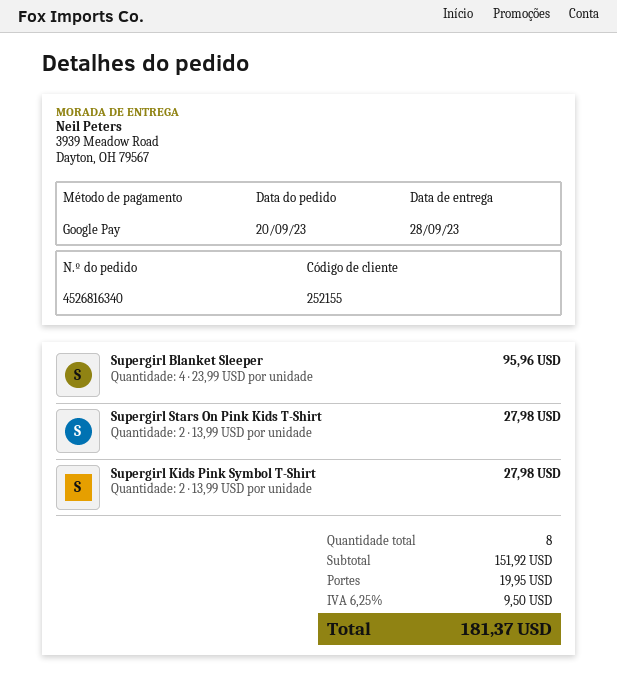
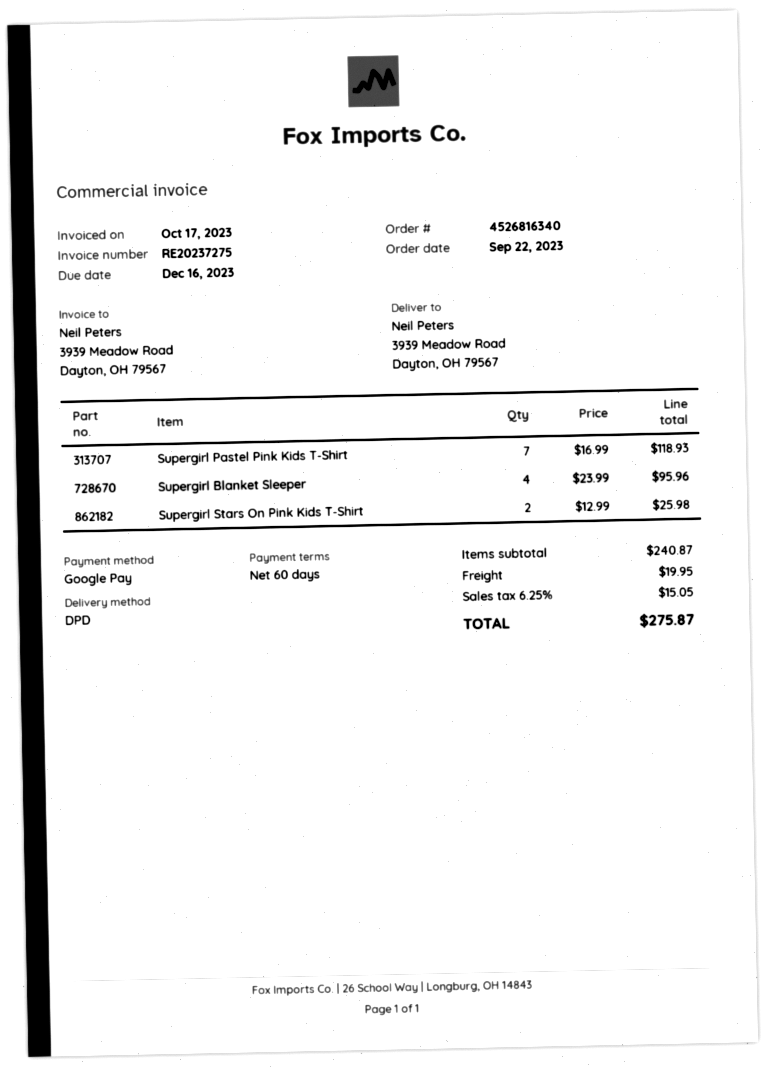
order date: 2023-09-20 -> 2023-09-22
Supergirl Stars On Pink Kids T-Shirt: 2 x 13.99 = 27.98 -> 2 x 12.99 = 25.98
Supergirl Kids Pink Symbol T-Shirt: 2 x 13.99 = 27.98 -> none
Supergirl Pastel Pink Kids T-Shirt: none -> 7 x 16.99 = 118.93
subtotal: 151.92 -> 240.87
tax: 6.25% = 9.50 -> 6.25% = 15.05
total: 181.37 -> 275.87

